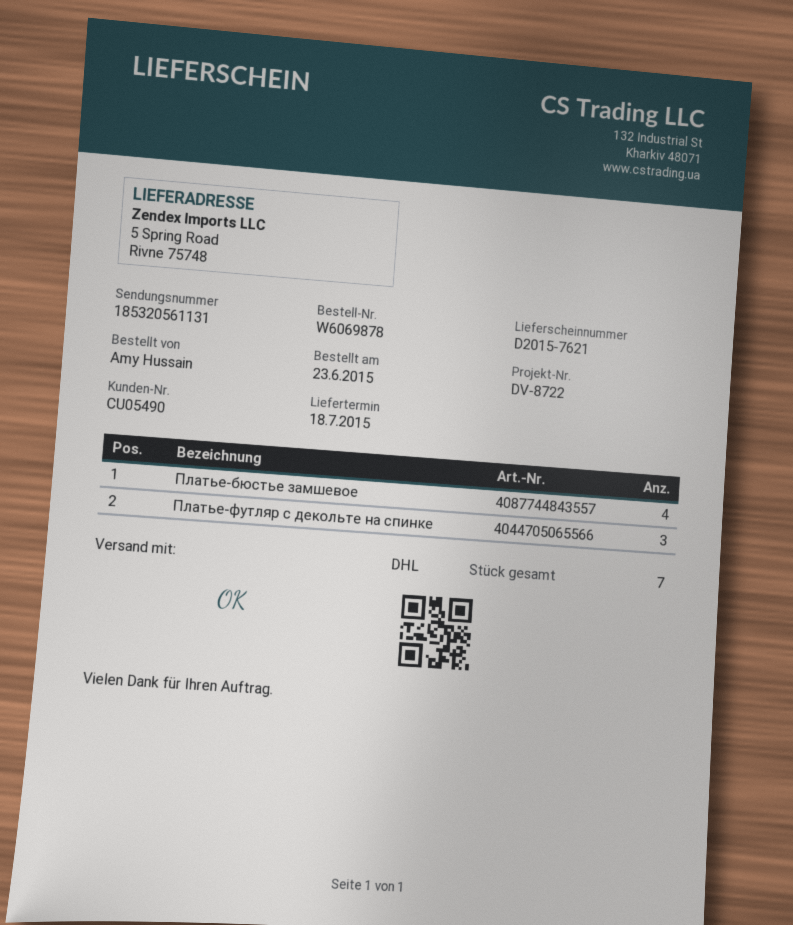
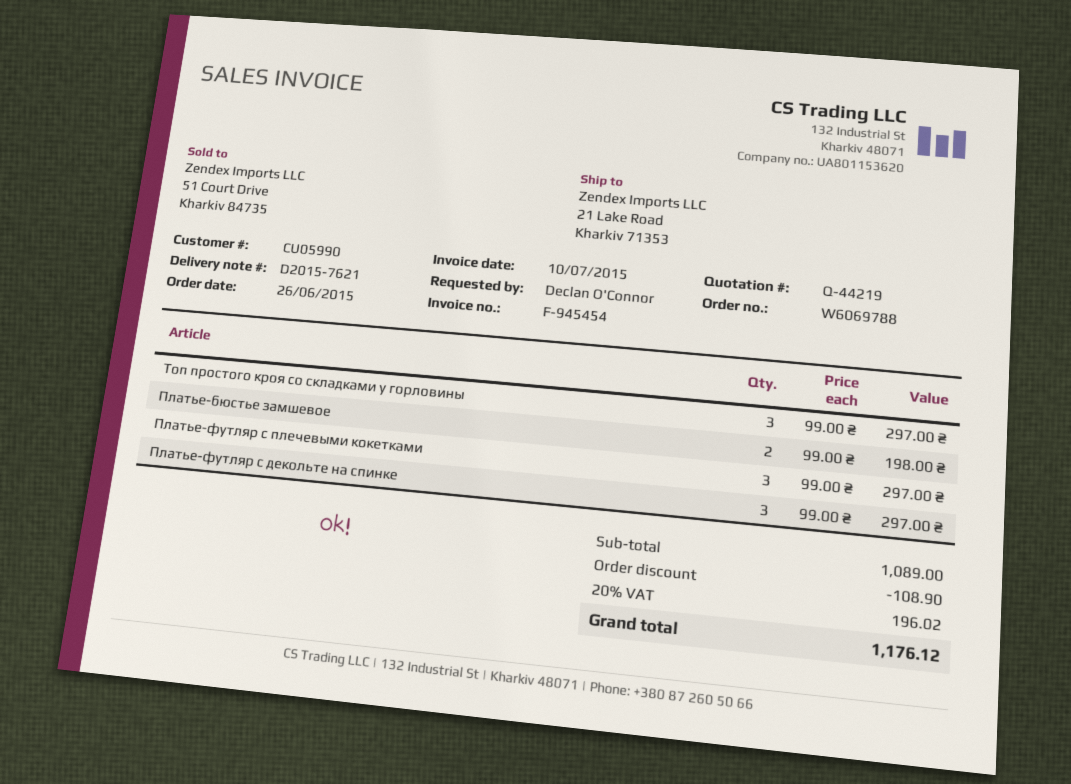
order number: W6069878 -> W6069788
order date: 2015-06-23 -> 2015-06-26
customer number: CU05490 -> CU05990
ordered by: Amy Hussain -> Declan O'Connor
ship to: 5 Spring Road, Rivne 75748 -> 21 Lake Road, Kharkiv 71353
Платье-бюстье замшевое: 4 -> 2
Топ простого кроя со складками у горловины: none -> 3
Платье-футляр с плечевыми кокетками: none -> 3

